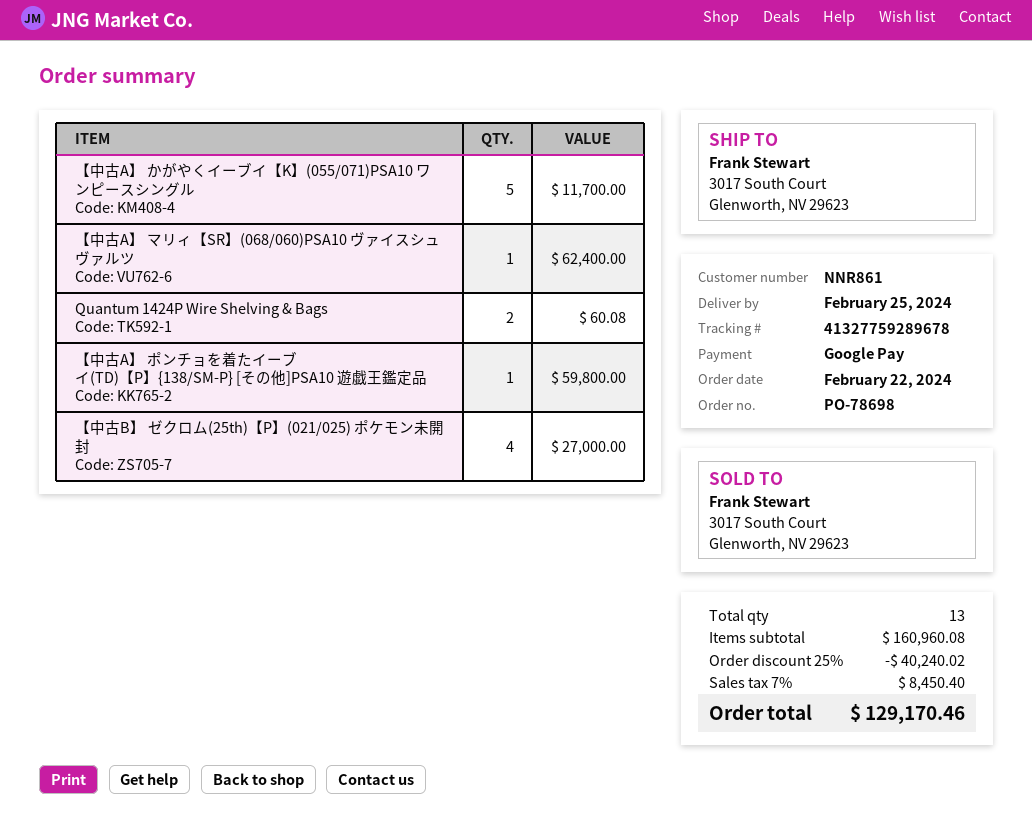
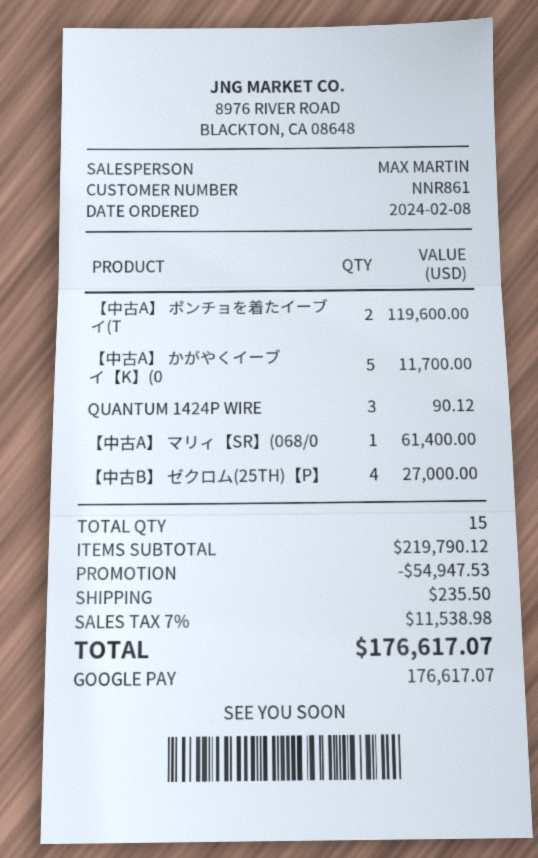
order date: 2024-02-22 -> 2024-02-08
【中古A】 マリィ【SR】(068/060)PSA10 ヴァイスシュヴァルツ: 1 for 62400.00 -> 1 for 61400.00
Quantum 1424P Wire Shelving & Bags: 2 for 60.08 -> 3 for 90.12
【中古A】 ポンチョを着たイーブイ(TD)【P】{138/SM-P} [その他]PSA10 遊戯王鑑定品: 1 for 59800.00 -> 2 for 119600.00
total quantity: 13 -> 15
subtotal: 160960.08 -> 219790.12
discount: 40240.02 -> 54947.53
shipping: none -> 235.50
tax: 7% = 8450.40 -> 7% = 11538.98
total: 129170.46 -> 176617.07

